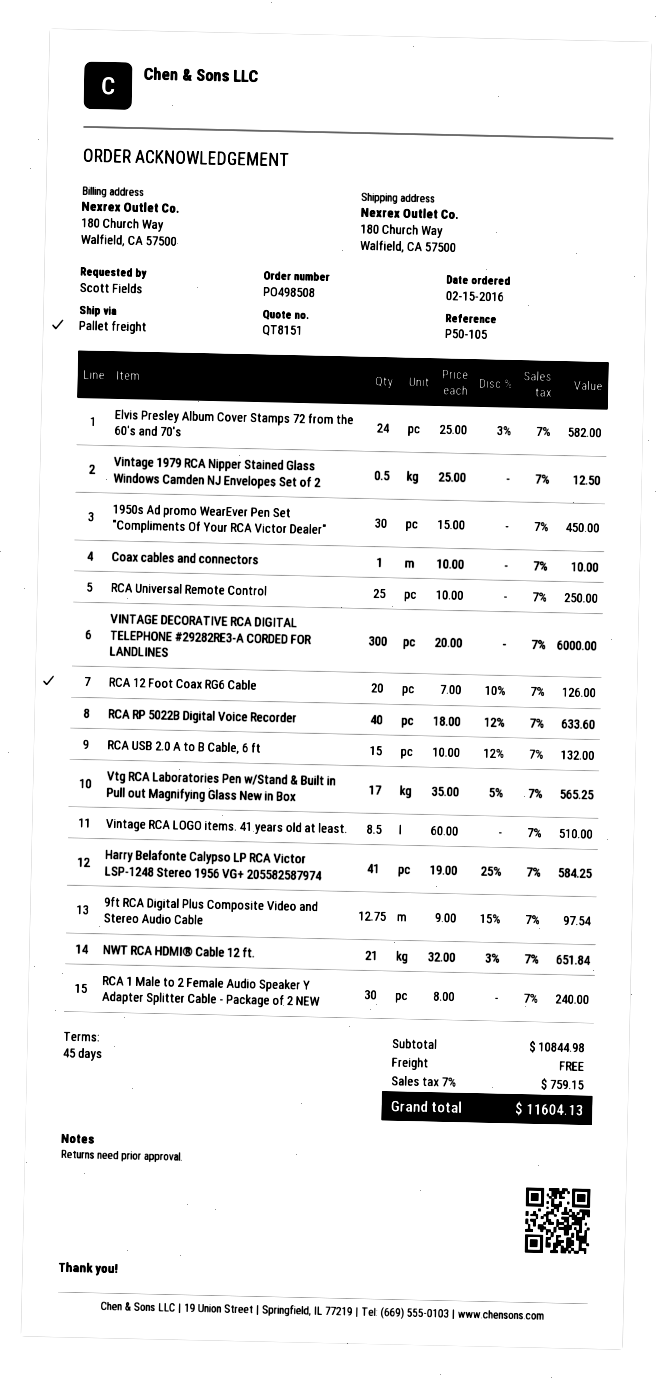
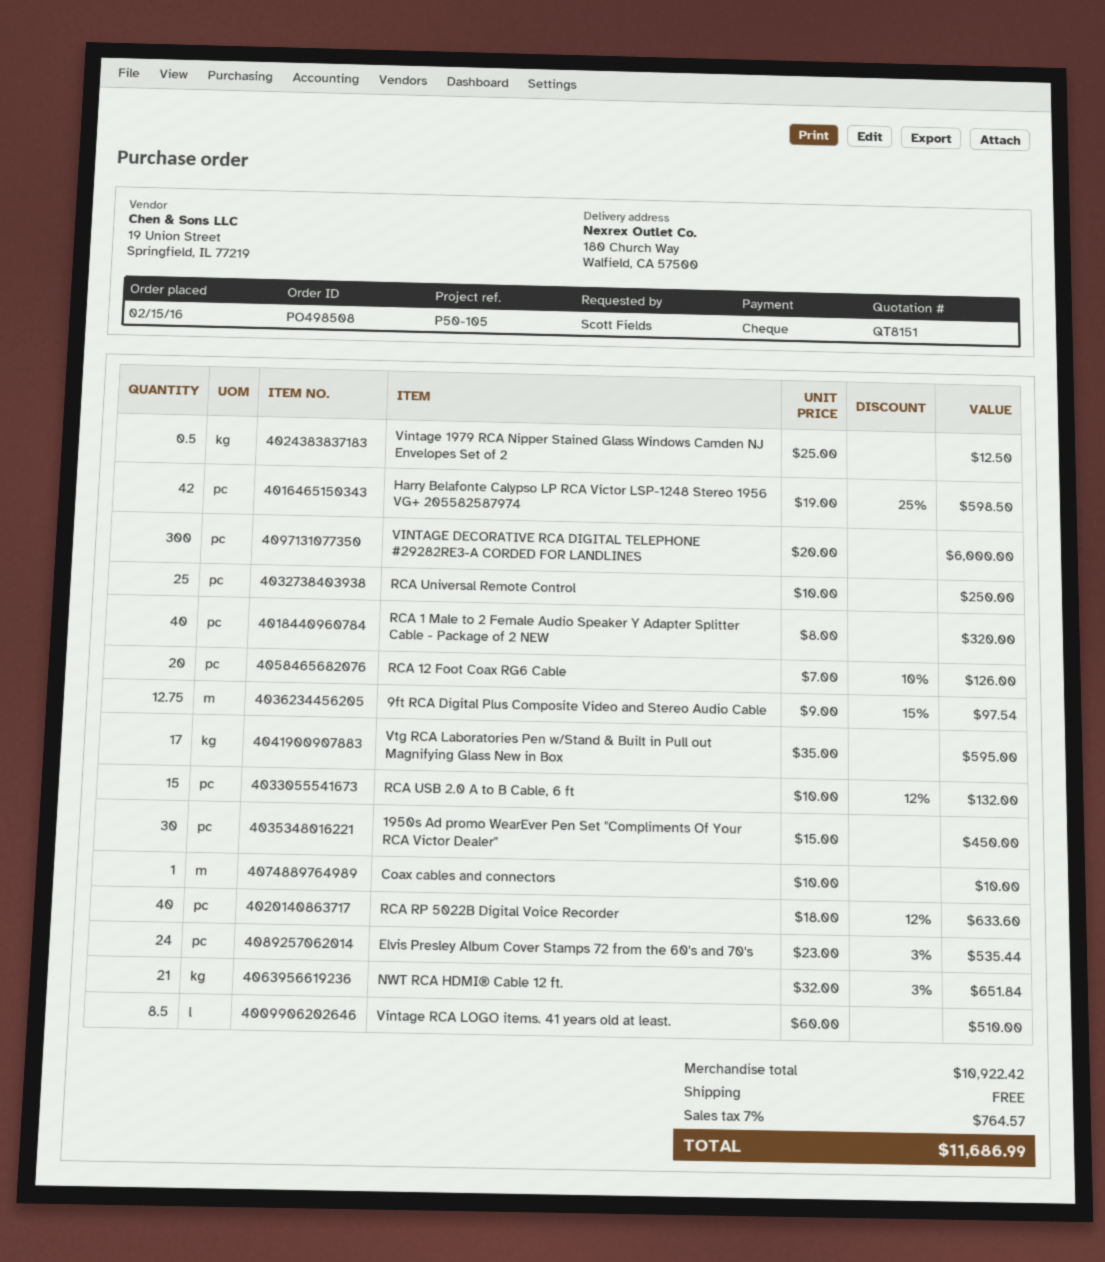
Elvis Presley Album Cover Stamps 72 from the 60's and 70's: 24 x 25.00 - 3% = 582.00 -> 24 x 23.00 - 3% = 535.44
Vtg RCA Laboratories Pen w/Stand & Built in Pull out Magnifying Glass New in Box: 17 x 35.00 - 5% = 565.25 -> 17 x 35.00 = 595.00
Harry Belafonte Calypso LP RCA Victor LSP-1248 Stereo 1956 VG+ 205582587974: 41 x 19.00 - 25% = 584.25 -> 42 x 19.00 - 25% = 598.50
RCA 1 Male to 2 Female Audio Speaker Y Adapter Splitter Cable - Package of 2 NEW: 30 x 8.00 = 240.00 -> 40 x 8.00 = 320.00
subtotal: 10844.98 -> 10922.42
tax: 7% = 759.15 -> 7% = 764.57
total: 11604.13 -> 11686.99

